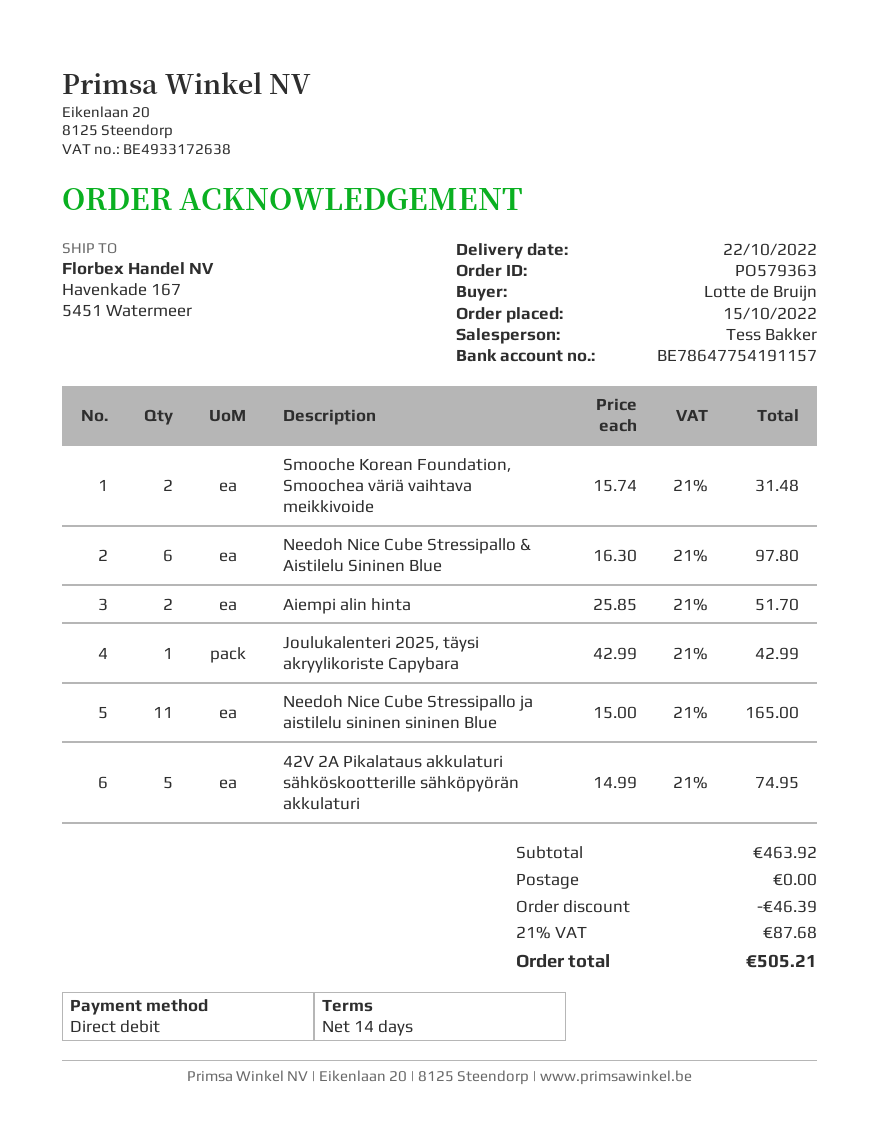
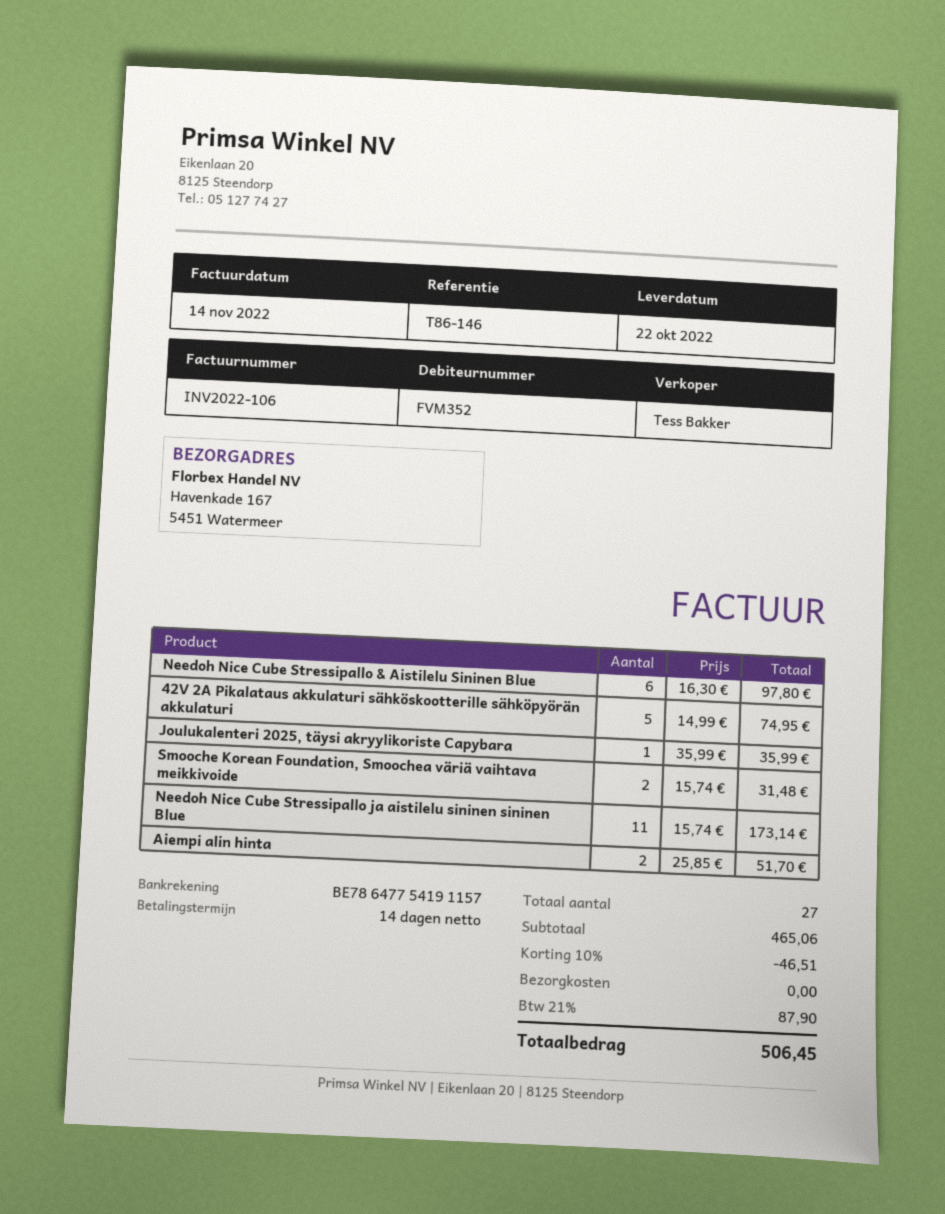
Joulukalenteri 2025, täysi akryylikoriste Capybara: 1 x 42.99 = 42.99 -> 1 x 35.99 = 35.99
Needoh Nice Cube Stressipallo ja aistilelu sininen sininen Blue: 11 x 15.00 = 165.00 -> 11 x 15.74 = 173.14
subtotal: 463.92 -> 465.06
discount: 46.39 -> 46.51
tax: 21% = 87.68 -> 21% = 87.90
total: 505.21 -> 506.45

